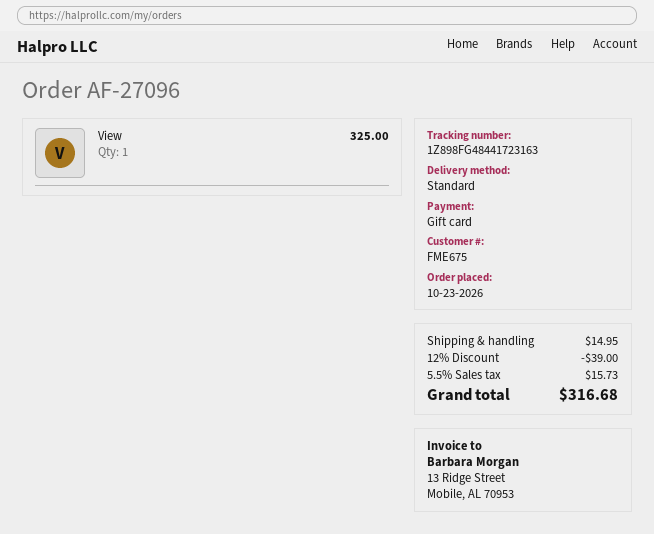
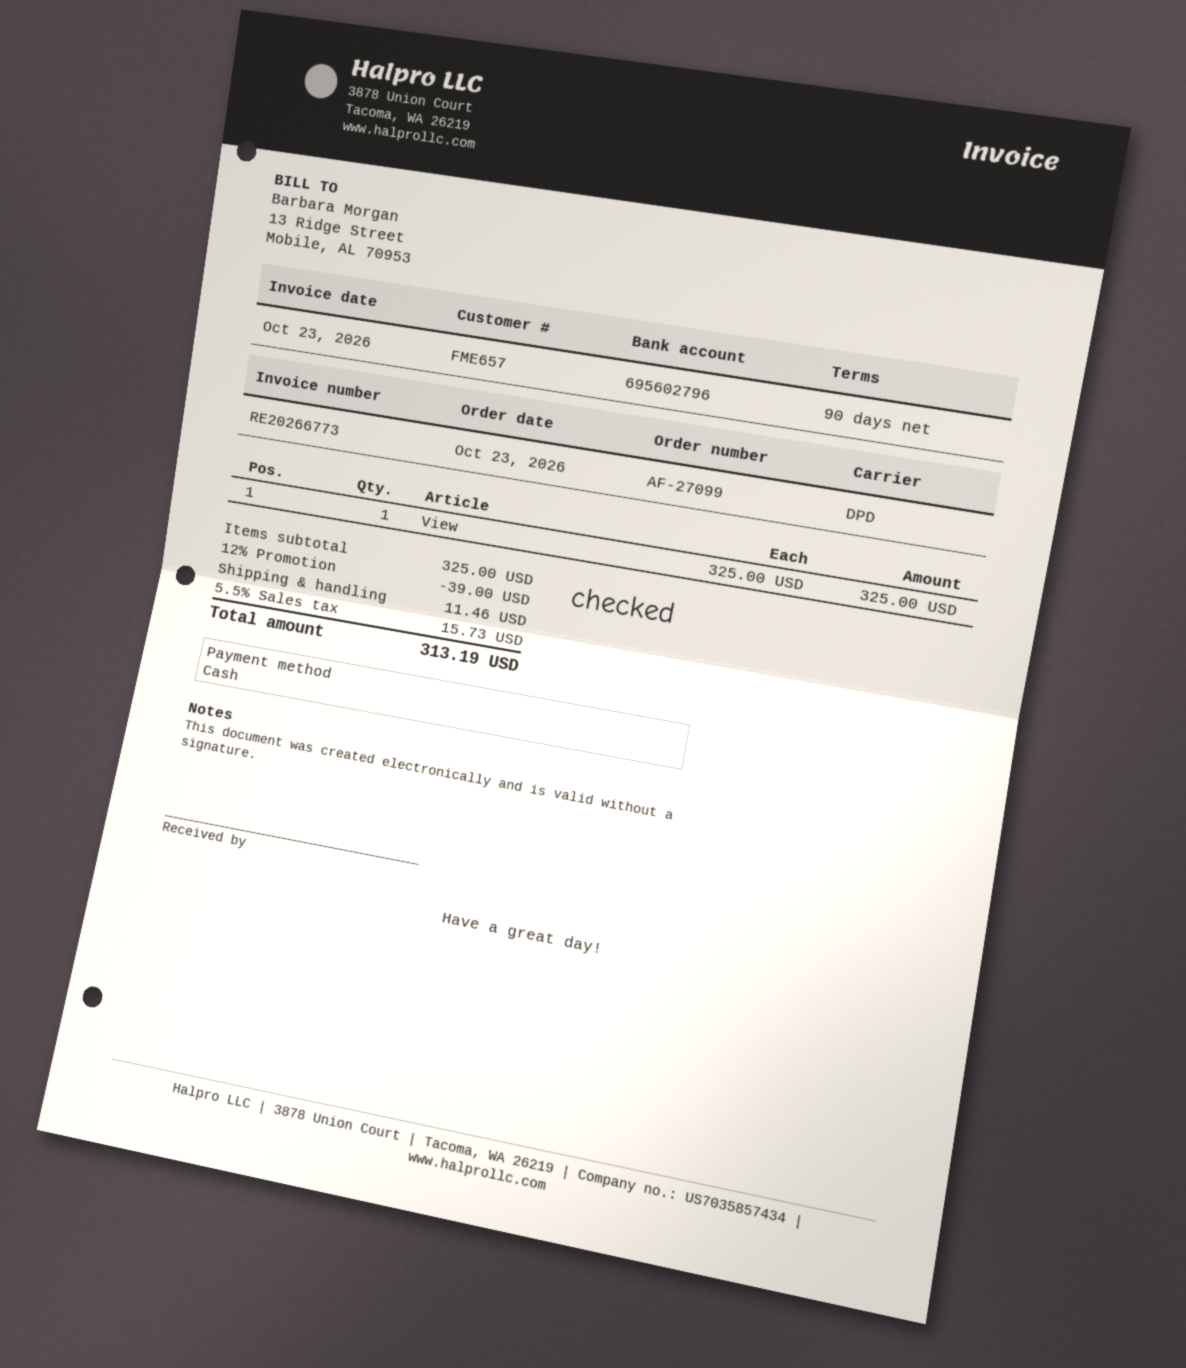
order number: AF-27096 -> AF-27099
customer number: FME675 -> FME657
payment method: gift card -> cash
shipping method: standard -> DPD
shipping: 14.95 -> 11.46
total: 316.68 -> 313.19

